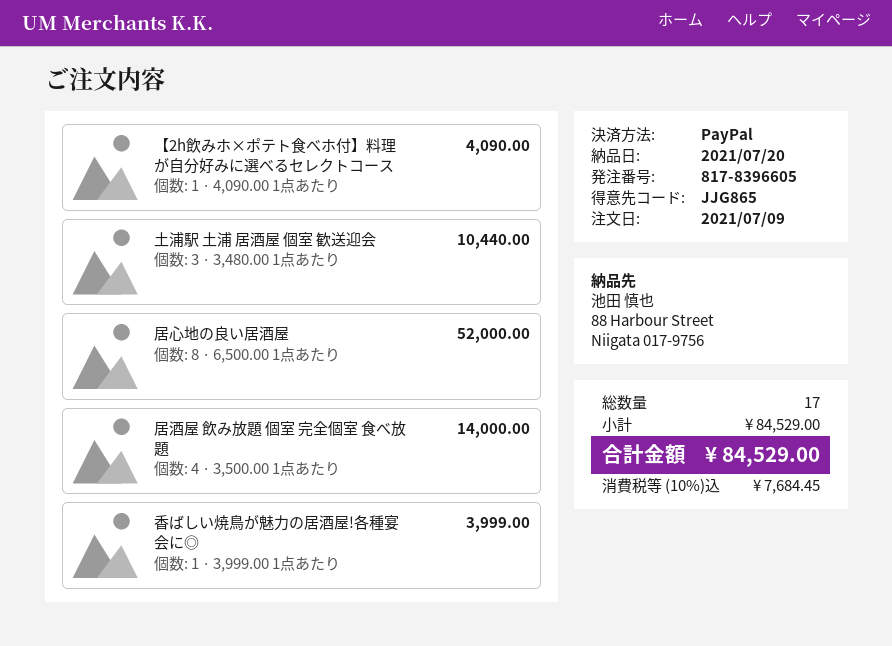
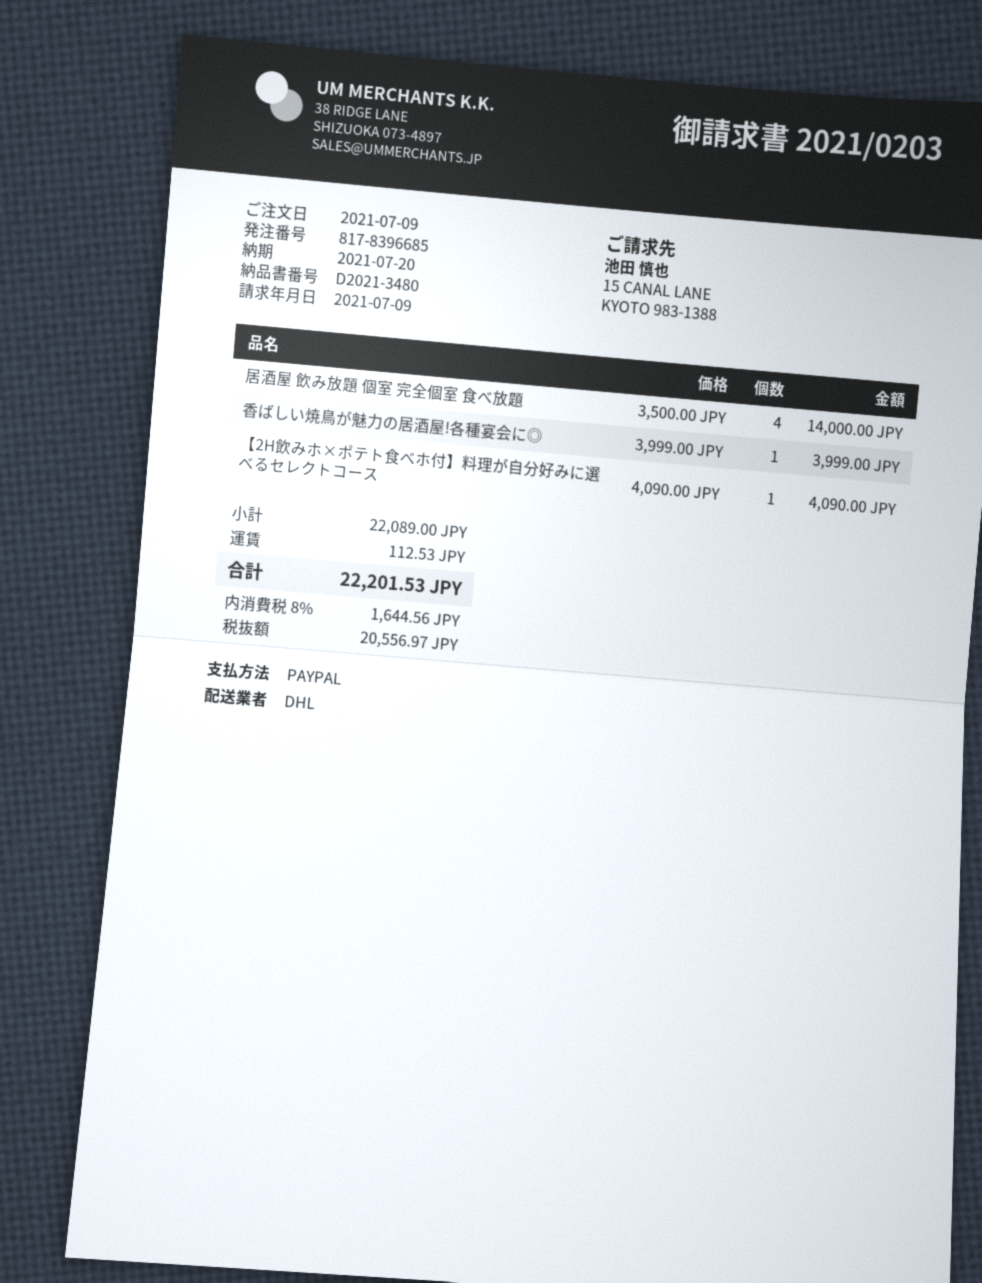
order number: 817-8396605 -> 817-8396685
土浦駅 土浦 居酒屋 個室 歓送迎会: 3 x 3480.00 = 10440.00 -> none
居心地の良い居酒屋: 8 x 6500.00 = 52000.00 -> none
subtotal: 84529.00 -> 22089.00
shipping: none -> 112.53
tax: 10% = 7684.45 -> 8% = 1644.56
total: 84529.00 -> 22201.53

